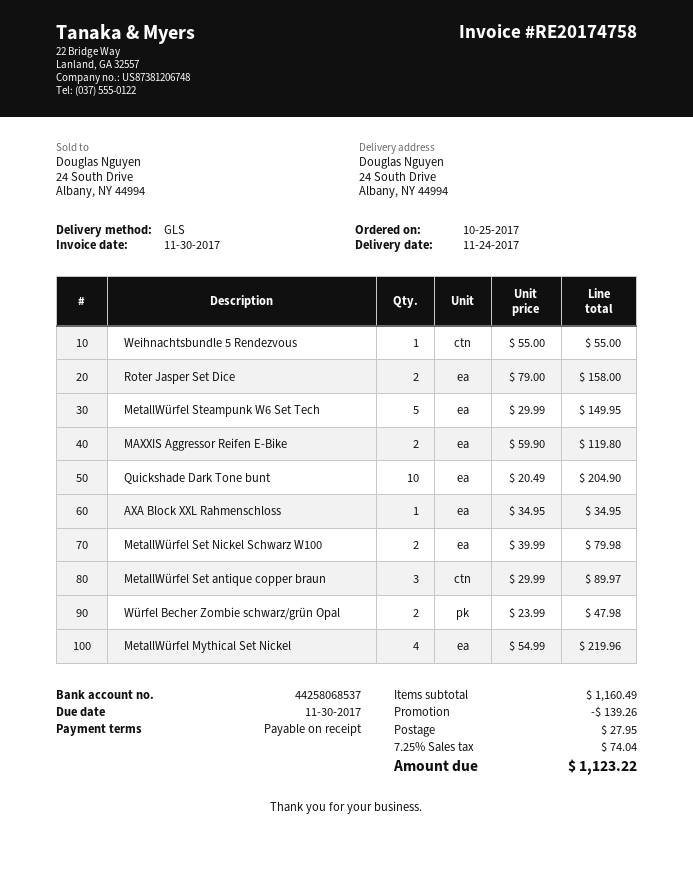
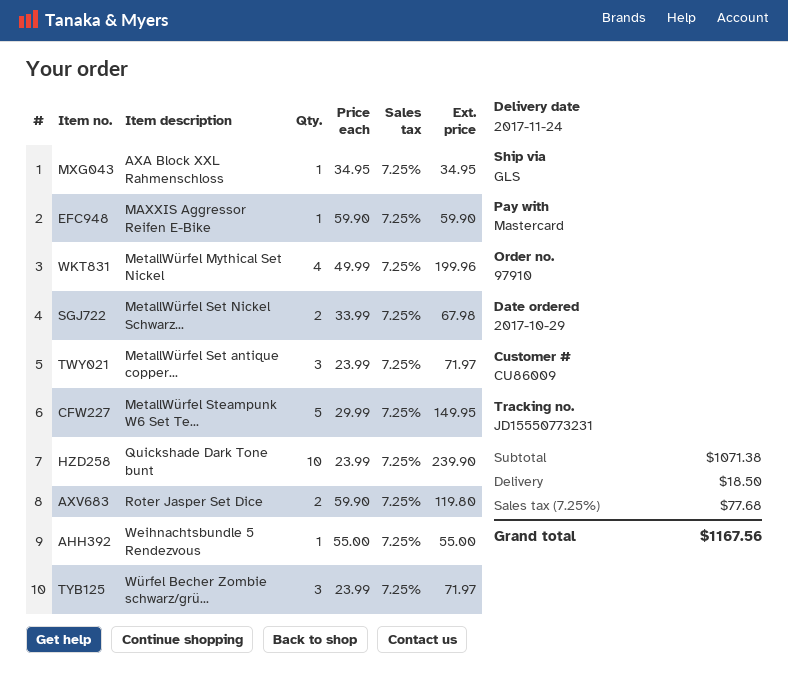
order date: 2017-10-25 -> 2017-10-29
Roter Jasper Set Dice: 2 x 79.00 = 158.00 -> 2 x 59.90 = 119.80
MAXXIS Aggressor Reifen E-Bike: 2 x 59.90 = 119.80 -> 1 x 59.90 = 59.90
Quickshade Dark Tone bunt: 10 x 20.49 = 204.90 -> 10 x 23.99 = 239.90
MetallWürfel Set Nickel Schwarz W100: 2 x 39.99 = 79.98 -> 2 x 33.99 = 67.98
MetallWürfel Set antique copper braun: 3 x 29.99 = 89.97 -> 3 x 23.99 = 71.97
Würfel Becher Zombie schwarz/grün Opal: 2 x 23.99 = 47.98 -> 3 x 23.99 = 71.97
MetallWürfel Mythical Set Nickel: 4 x 54.99 = 219.96 -> 4 x 49.99 = 199.96
subtotal: 1160.49 -> 1071.38
discount: 139.26 -> none
shipping: 27.95 -> 18.50
tax: 7.25% = 74.04 -> 7.25% = 77.68
total: 1123.22 -> 1167.56

